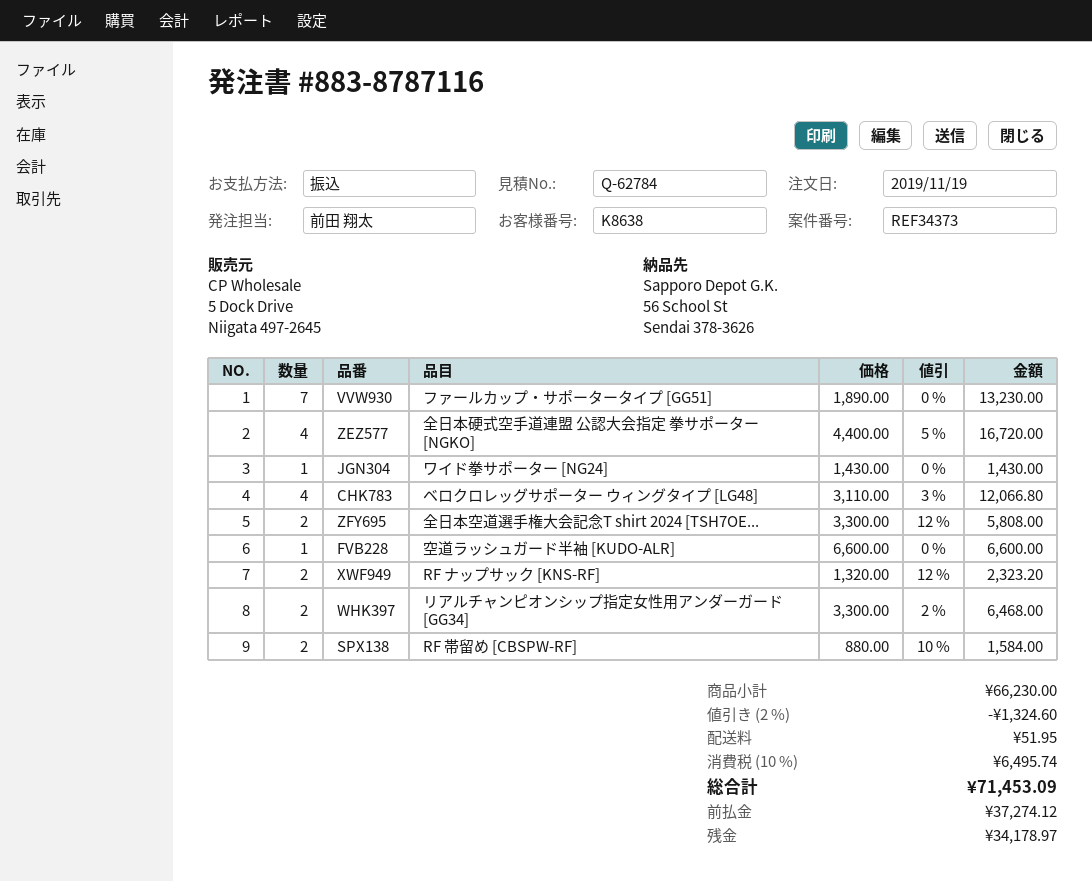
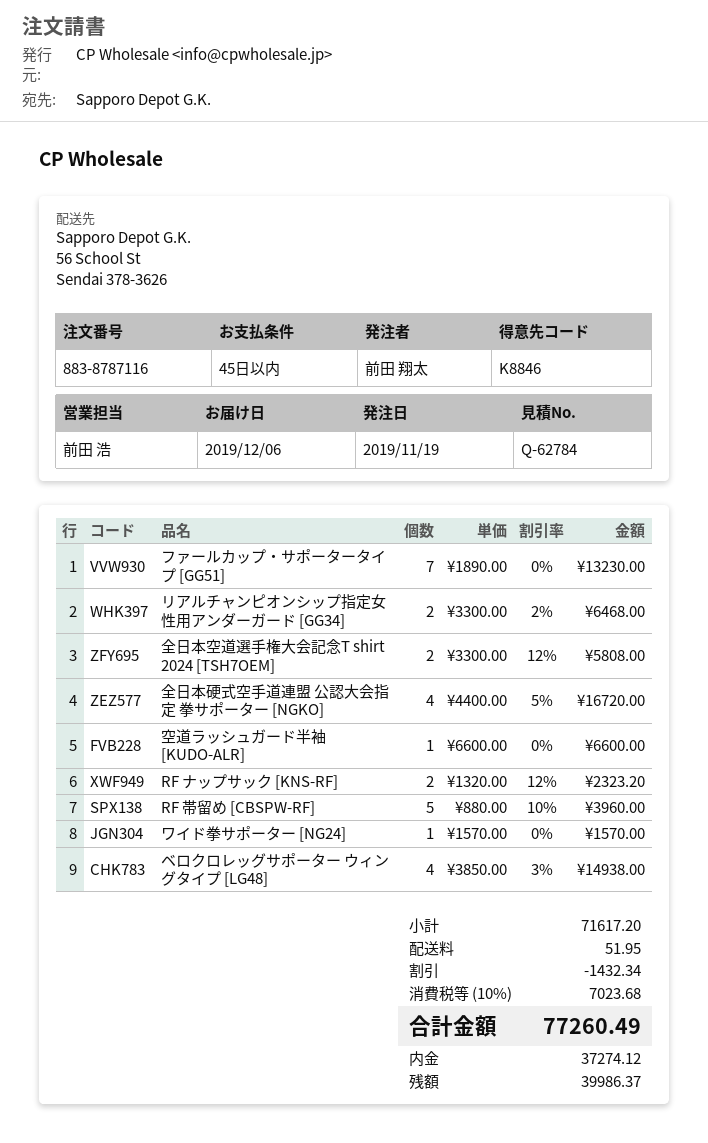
customer number: K8638 -> K8846
ワイド拳サポーター [NG24]: 1 x 1430.00 = 1430.00 -> 1 x 1570.00 = 1570.00
ベロクロレッグサポーター ウィングタイプ [LG48]: 4 x 3110.00 - 3% = 12066.80 -> 4 x 3850.00 - 3% = 14938.00
RF 帯留め [CBSPW-RF]: 2 x 880.00 - 10% = 1584.00 -> 5 x 880.00 - 10% = 3960.00
subtotal: 66230.00 -> 71617.20
discount: 1324.60 -> 1432.34
tax: 10% = 6495.74 -> 10% = 7023.68
total: 71453.09 -> 77260.49
balance: 34178.97 -> 39986.37

